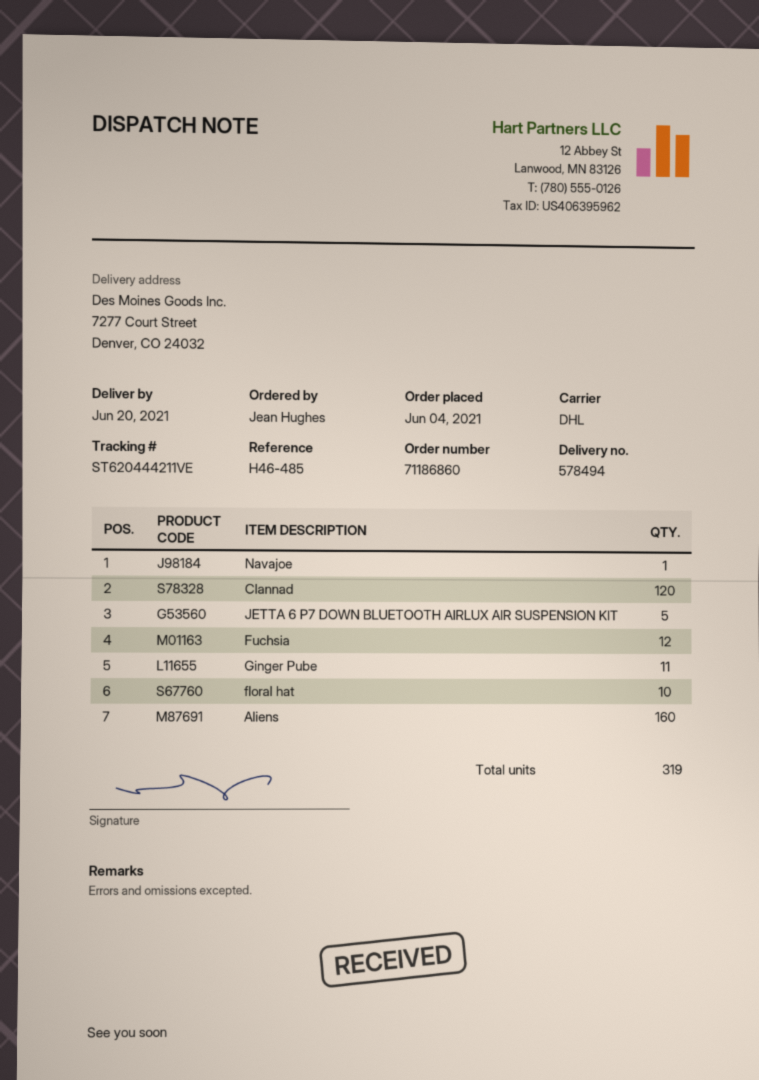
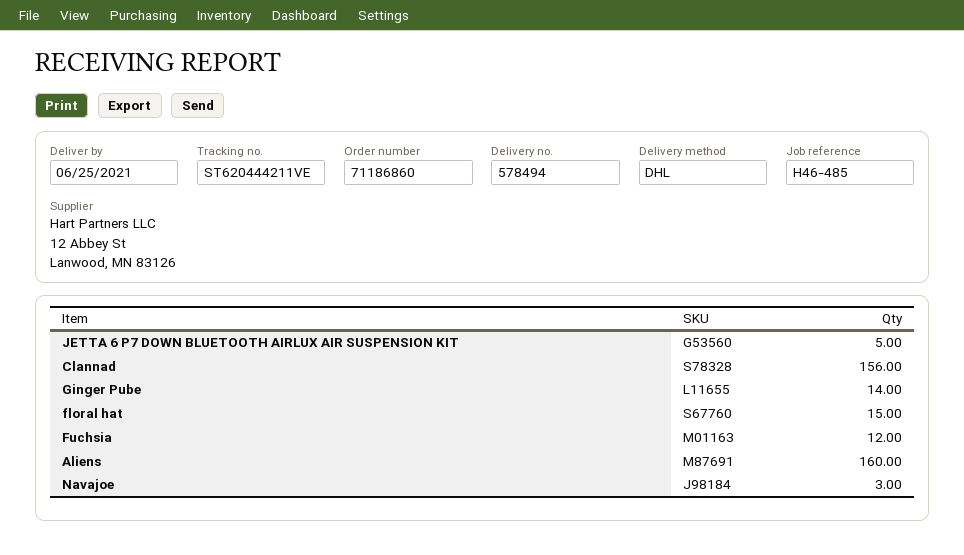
delivery date: 2021-06-20 -> 2021-06-25
Navajoe: 1 -> 3
Clannad: 120 -> 156
Ginger Pube: 11 -> 14
floral hat: 10 -> 15

